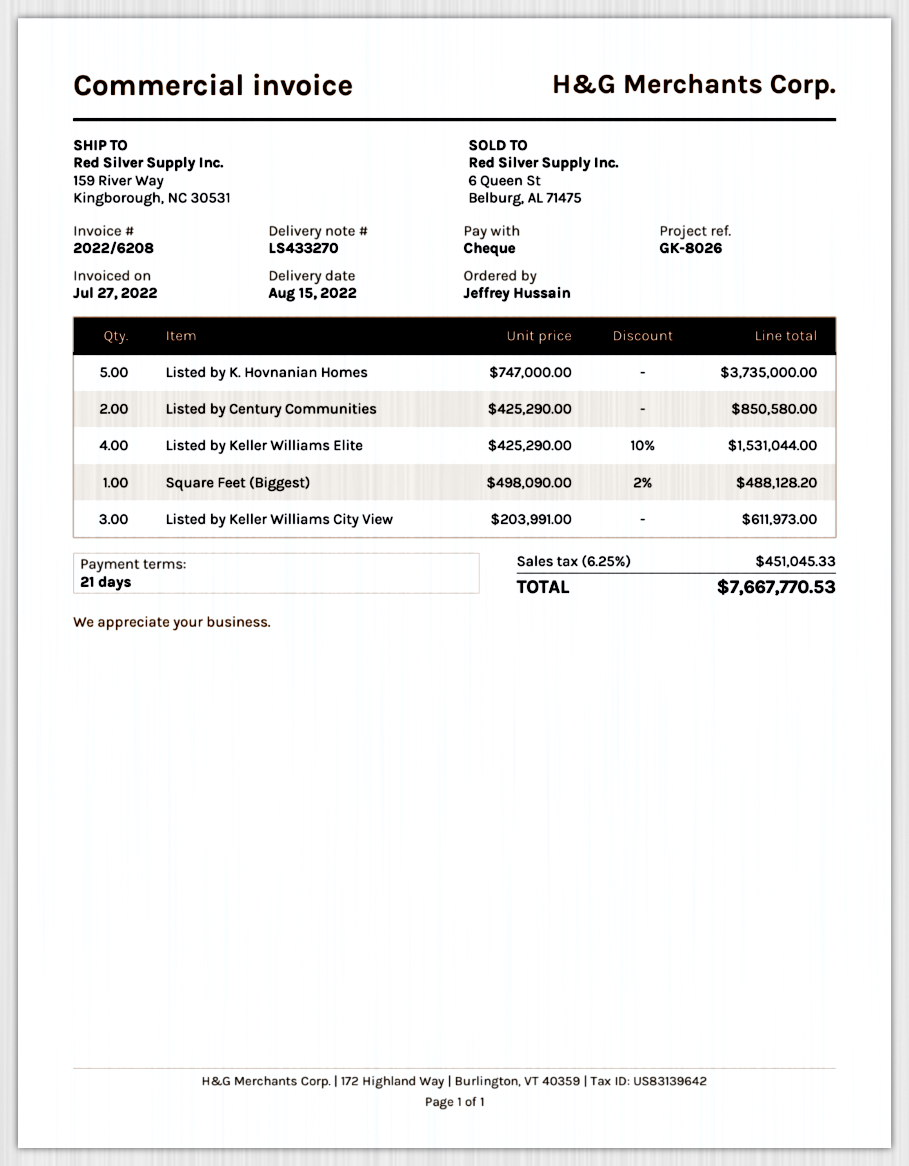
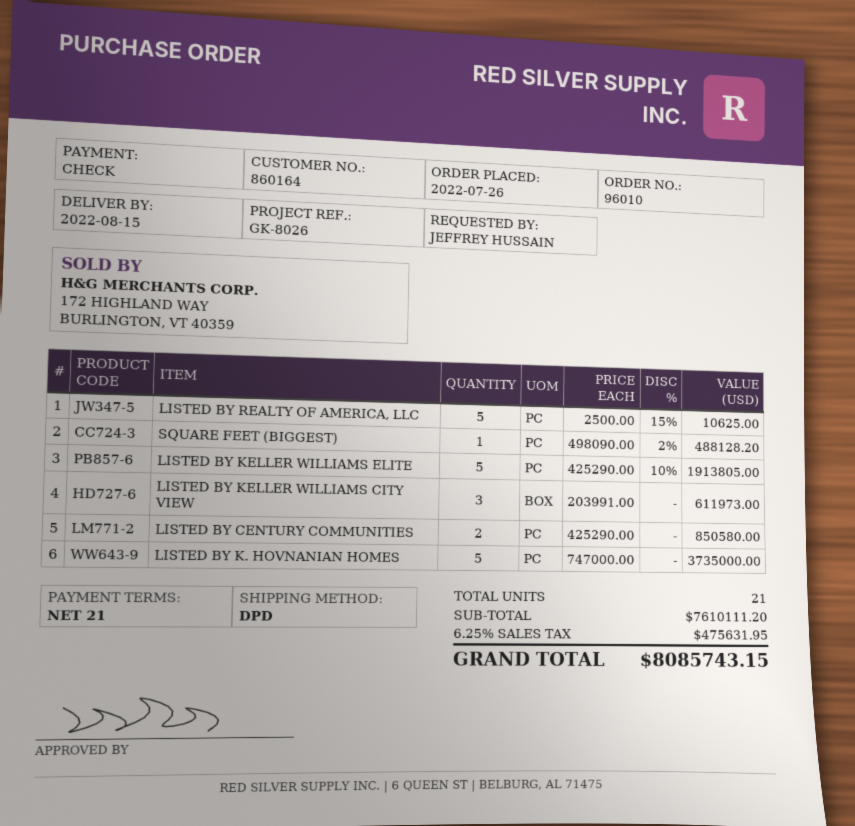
Listed by Keller Williams Elite: 4 x 425290.00 - 10% = 1531044.00 -> 5 x 425290.00 - 10% = 1913805.00
LISTED BY REALTY OF AMERICA, LLC: none -> 5 x 2500.00 - 15% = 10625.00
tax: 6.25% = 451045.33 -> 6.25% = 475631.95
total: 7667770.53 -> 8085743.15

